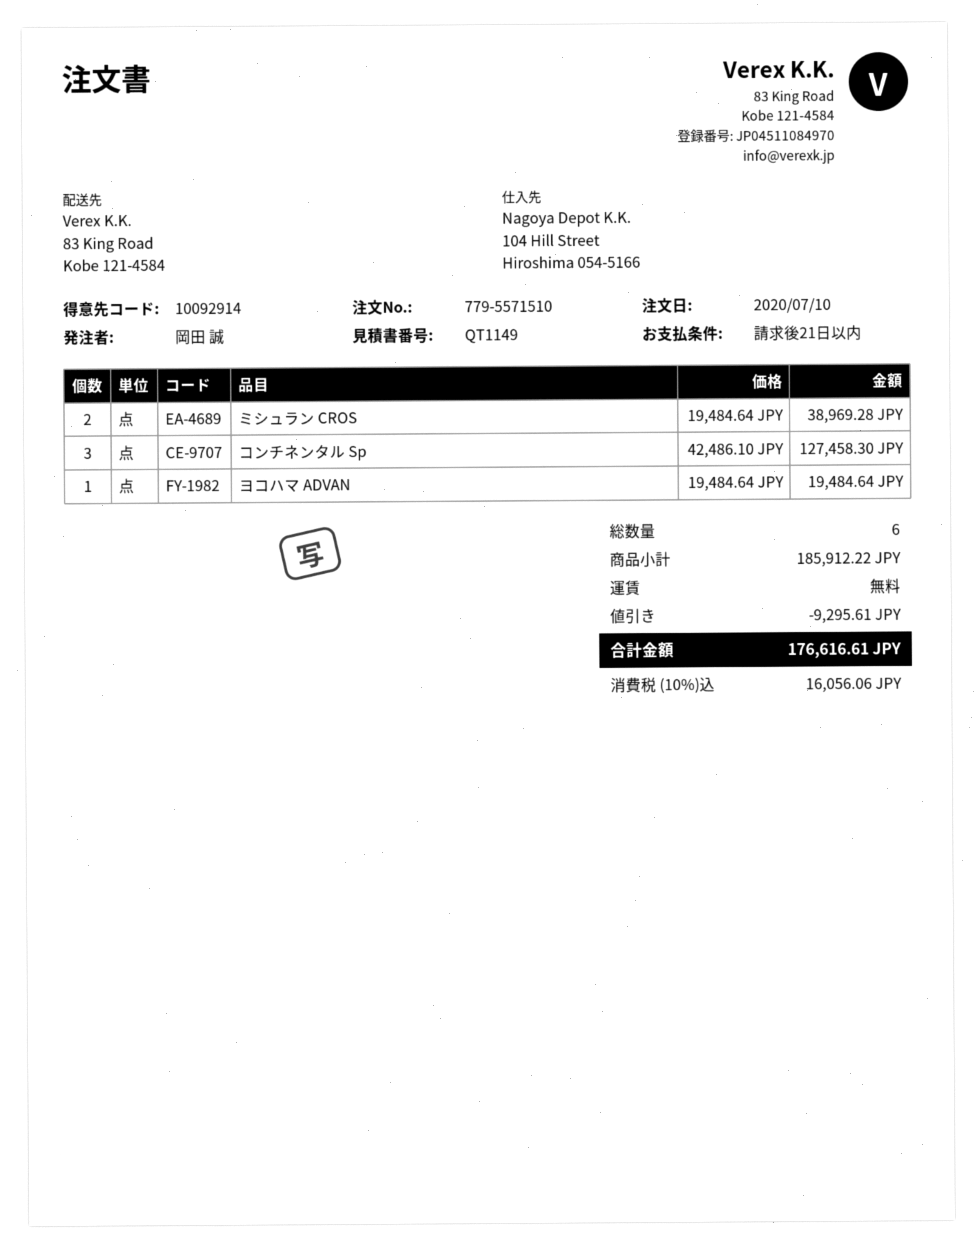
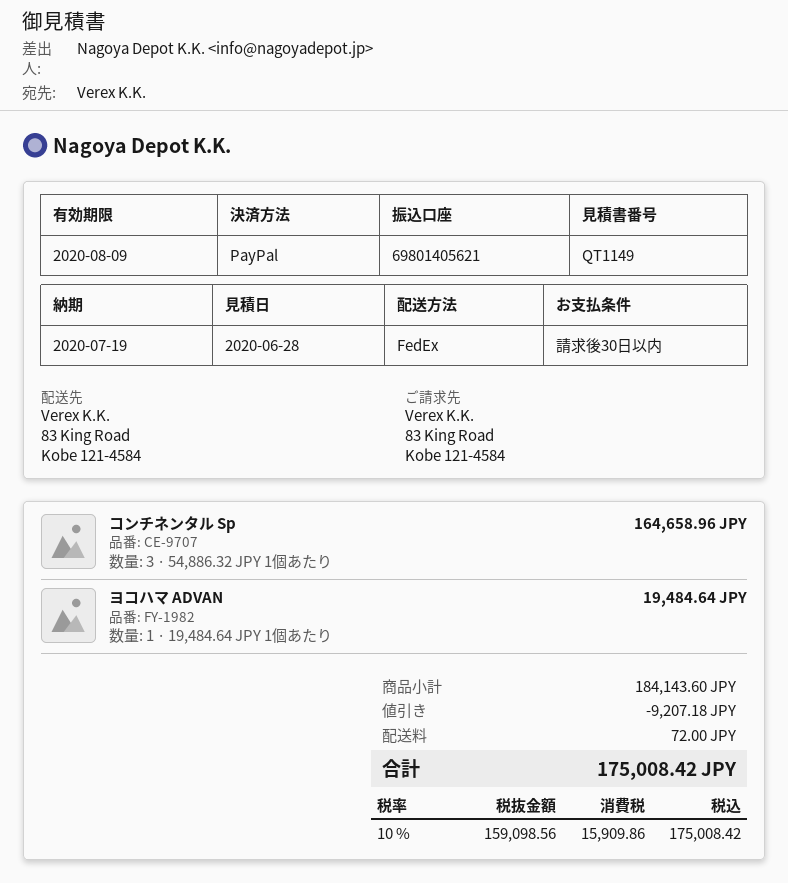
payment terms: 21 days -> 30 days
ミシュラン CROS: 2 x 19484.64 = 38969.28 -> none
コンチネンタル Sp: 3 x 42486.10 = 127458.30 -> 3 x 54886.32 = 164658.96
subtotal: 185912.22 -> 184143.60
discount: 9295.61 -> 9207.18
shipping: 0.00 -> 72.00
tax: 10% = 16056.06 -> 10% = 15909.86
total: 176616.61 -> 175008.42

